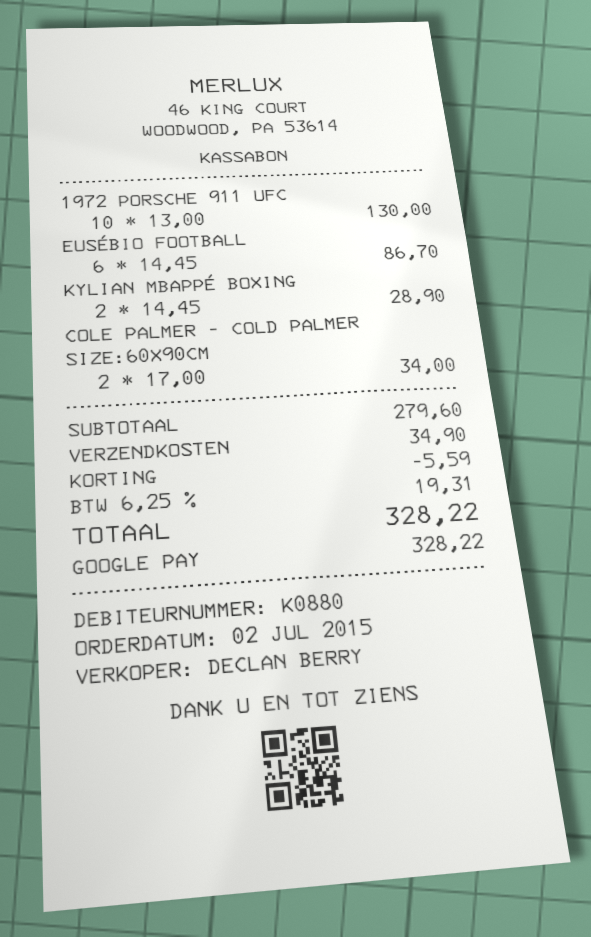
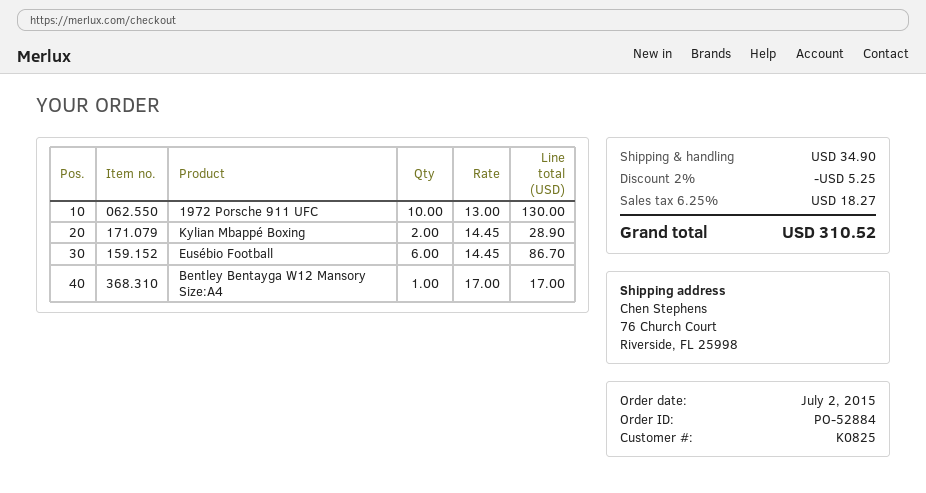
customer number: K0880 -> K0825
COLE PALMER - COLD PALMER SIZE:60X90CM: 2 x 17.00 = 34.00 -> none
Bentley Bentayga W12 Mansory Size:A4: none -> 1 x 17.00 = 17.00
discount: 5.59 -> 5.25
tax: 6.25% = 19.31 -> 6.25% = 18.27
total: 328.22 -> 310.52

